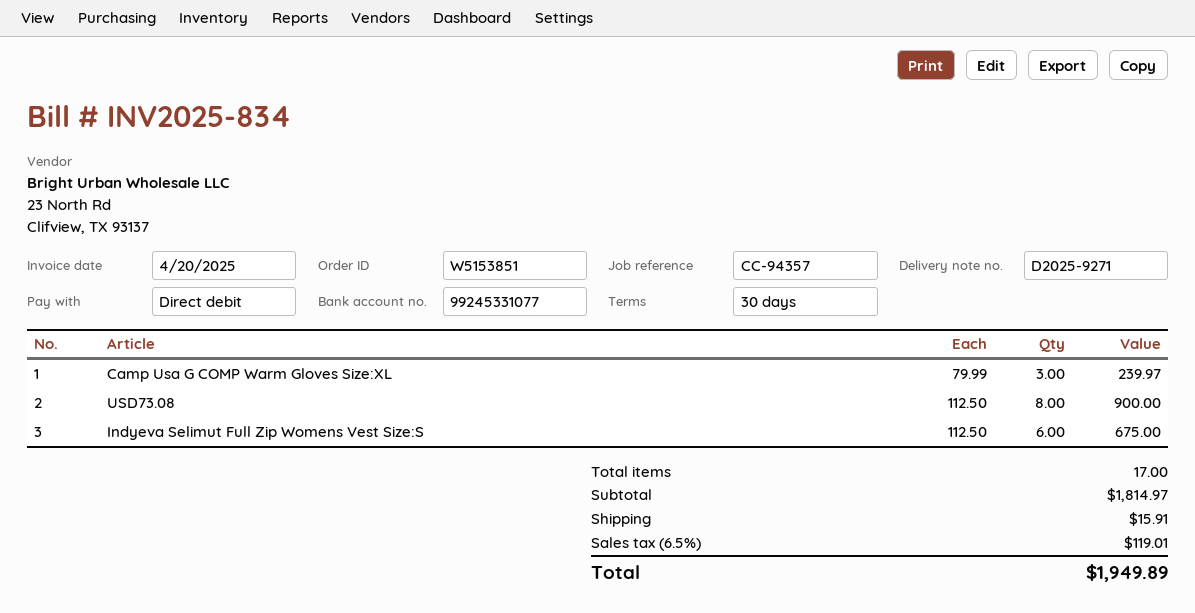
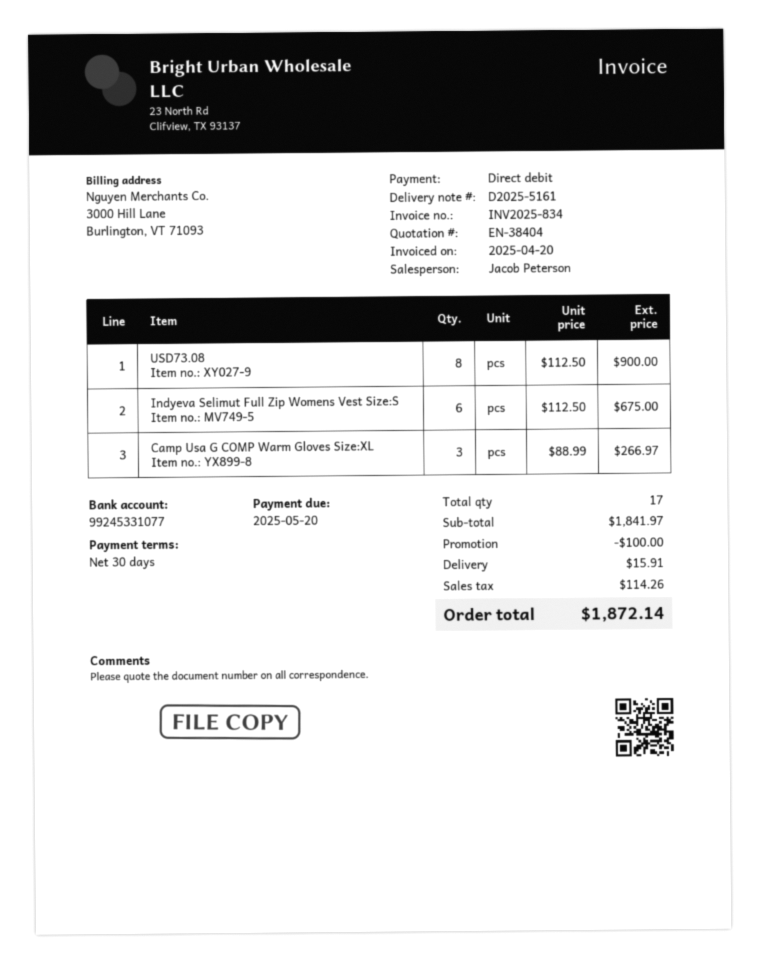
delivery note number: D2025-9271 -> D2025-5161
Camp Usa G COMP Warm Gloves Size:XL: 3 x 79.99 = 239.97 -> 3 x 88.99 = 266.97
subtotal: 1814.97 -> 1841.97
discount: none -> 100.00
tax: 119.01 -> 114.26
total: 1949.89 -> 1872.14

